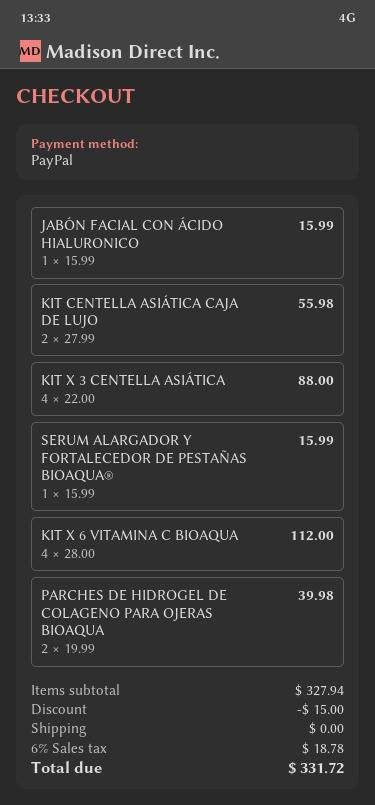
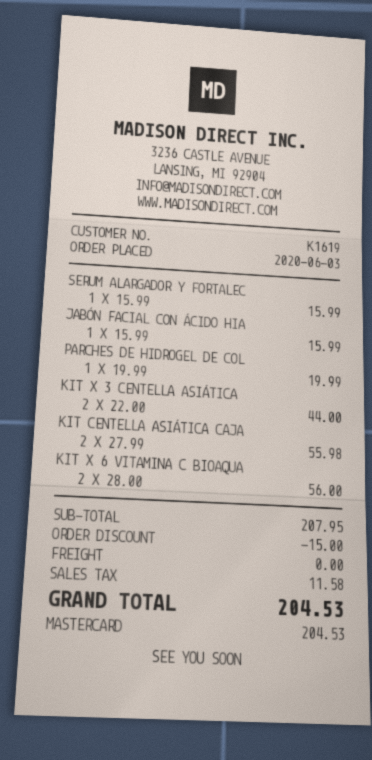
payment method: PayPal -> Mastercard
KIT X 3 CENTELLA ASIÁTICA: 4 x 22.00 = 88.00 -> 2 x 22.00 = 44.00
KIT X 6 VITAMINA C BIOAQUA: 4 x 28.00 = 112.00 -> 2 x 28.00 = 56.00
PARCHES DE HIDROGEL DE COLAGENO PARA OJERAS BIOAQUA: 2 x 19.99 = 39.98 -> 1 x 19.99 = 19.99
subtotal: 327.94 -> 207.95
tax: 18.78 -> 11.58
total: 331.72 -> 204.53

